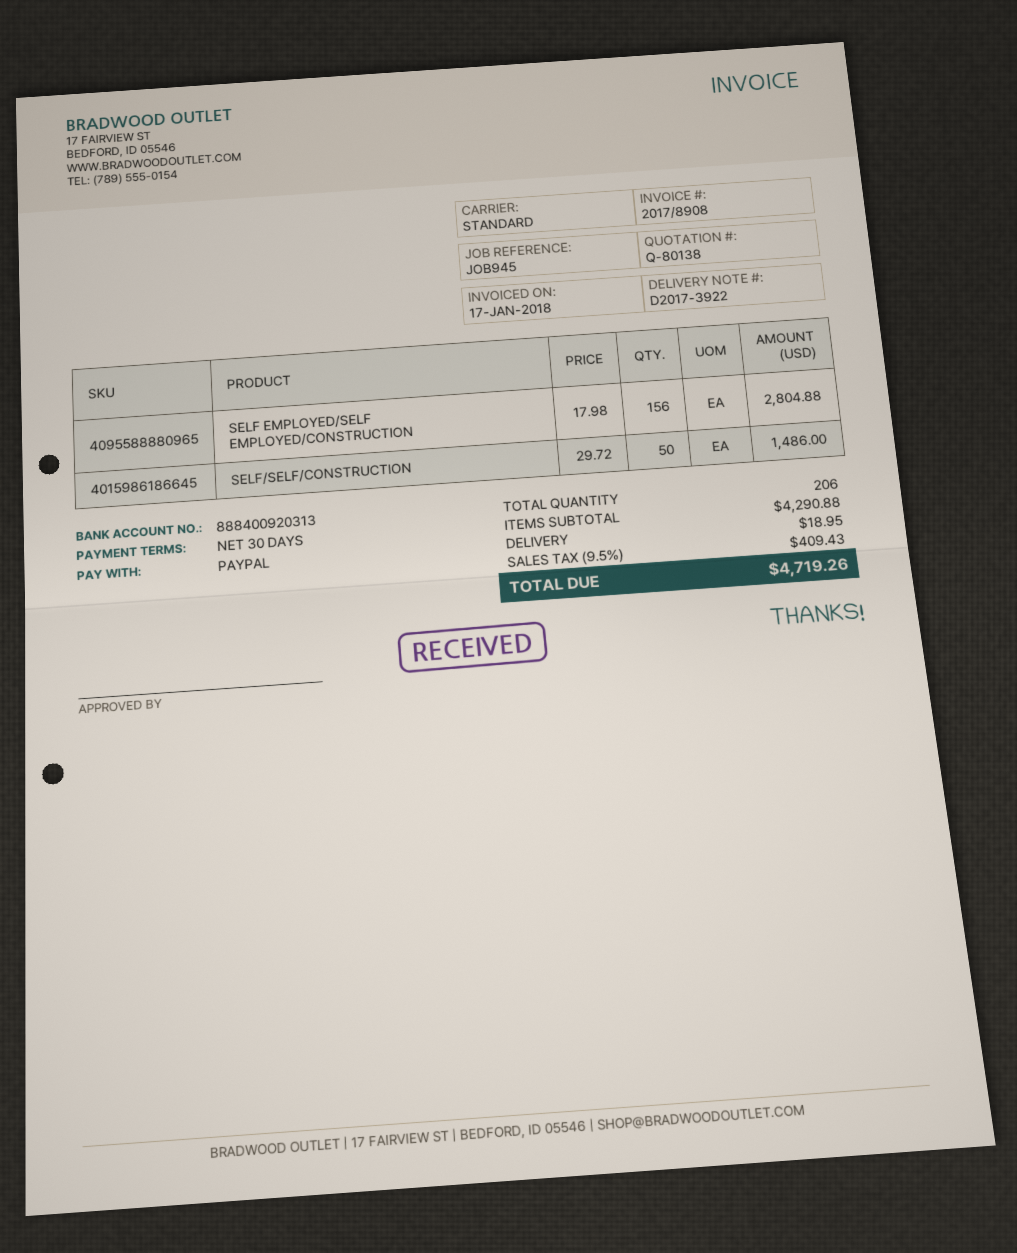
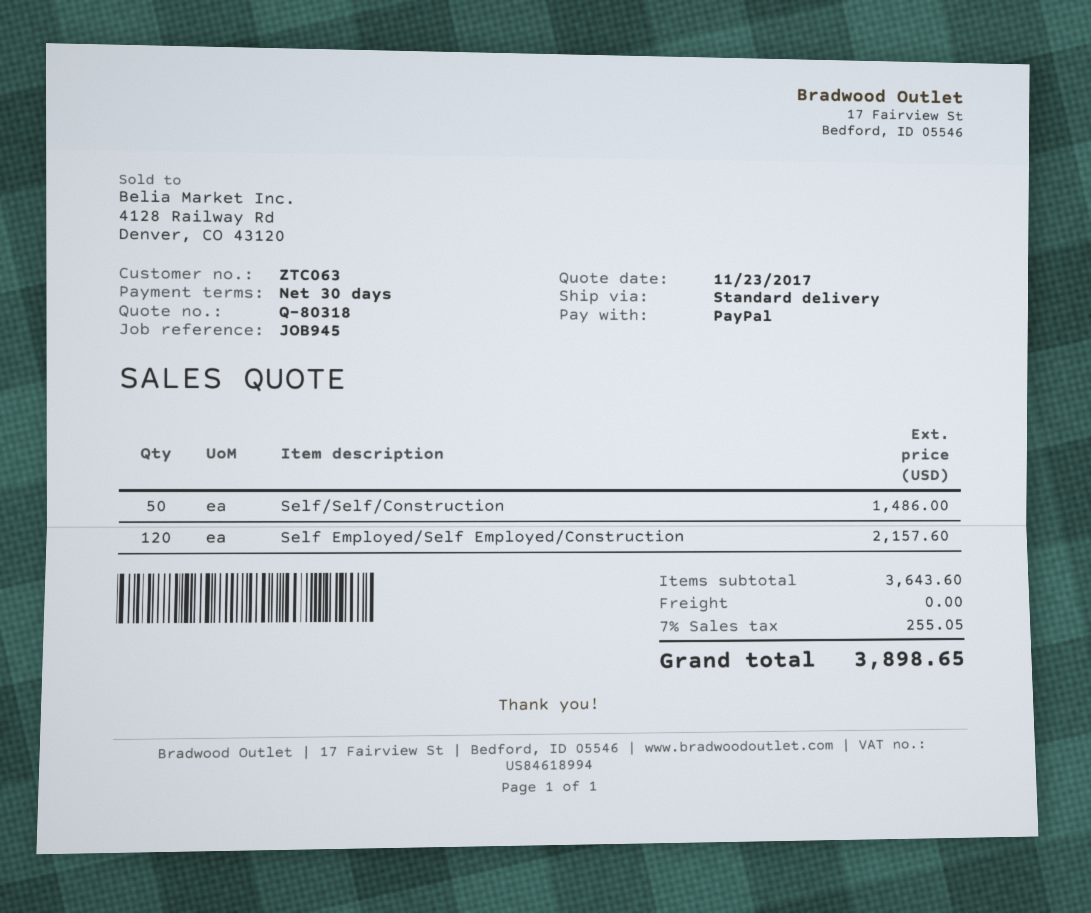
quote number: Q-80138 -> Q-80318
SELF EMPLOYED/SELF EMPLOYED/CONSTRUCTION: 156 for 2804.88 -> 120 for 2157.60
subtotal: 4290.88 -> 3643.60
shipping: 18.95 -> 0.00
tax: 9.5% = 409.43 -> 7% = 255.05
total: 4719.26 -> 3898.65

